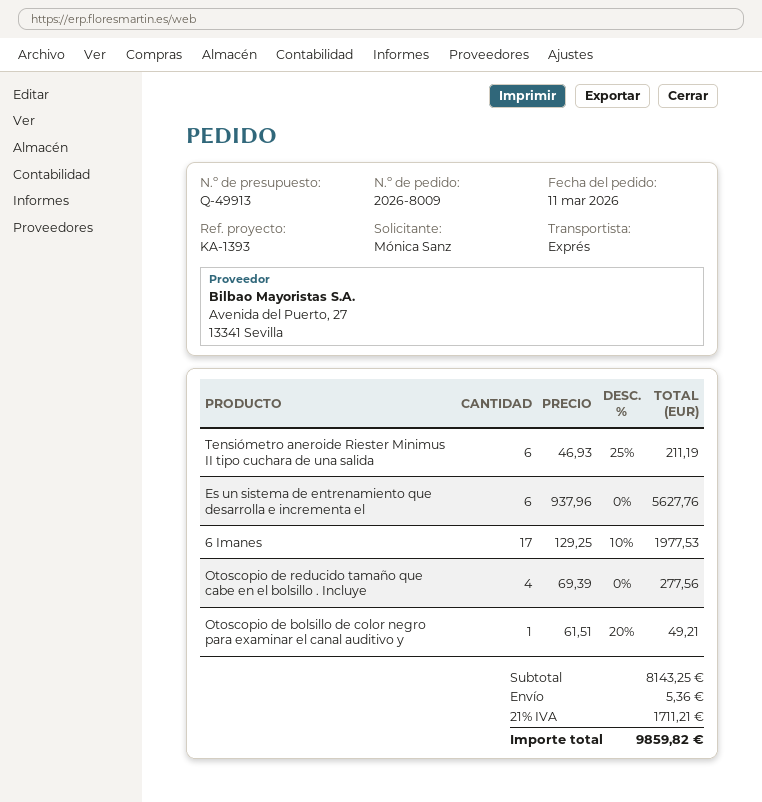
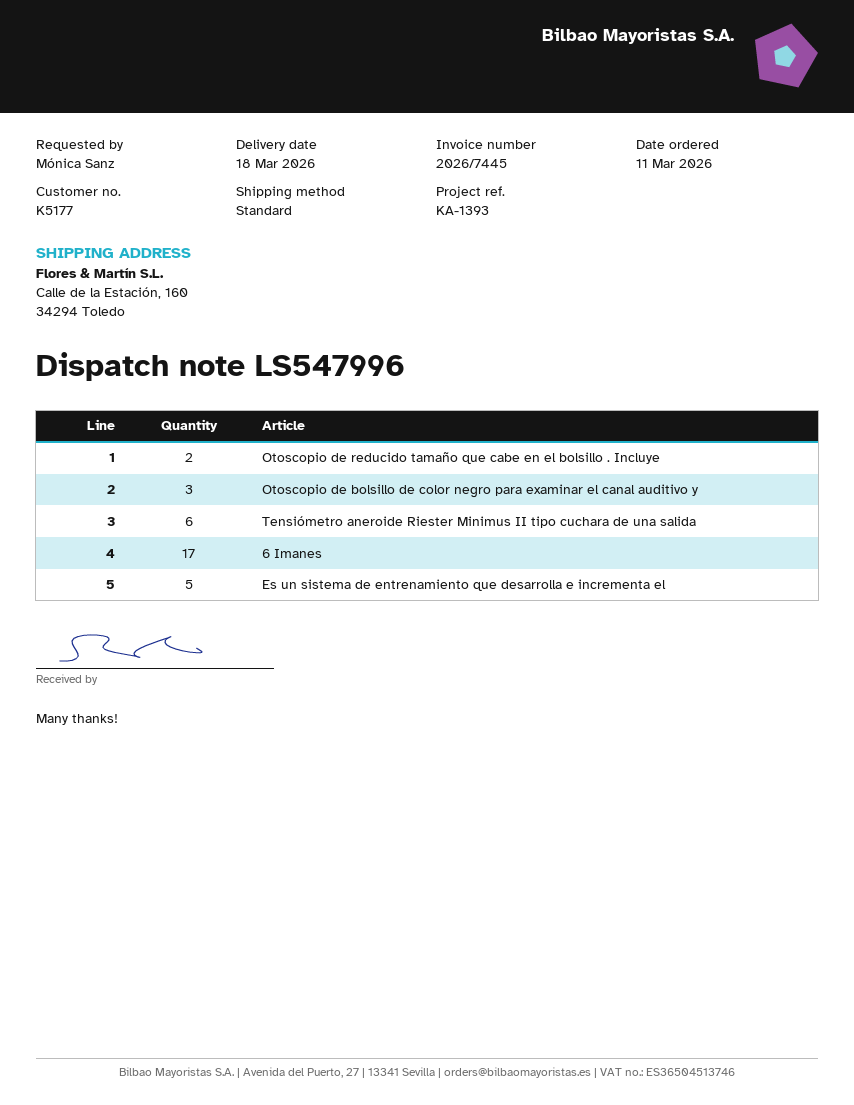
shipping method: express -> standard
Es un sistema de entrenamiento que desarrolla e incrementa el: 6 -> 5
Otoscopio de reducido tamaño que cabe en el bolsillo . Incluye: 4 -> 2
Otoscopio de bolsillo de color negro para examinar el canal auditivo y: 1 -> 3

